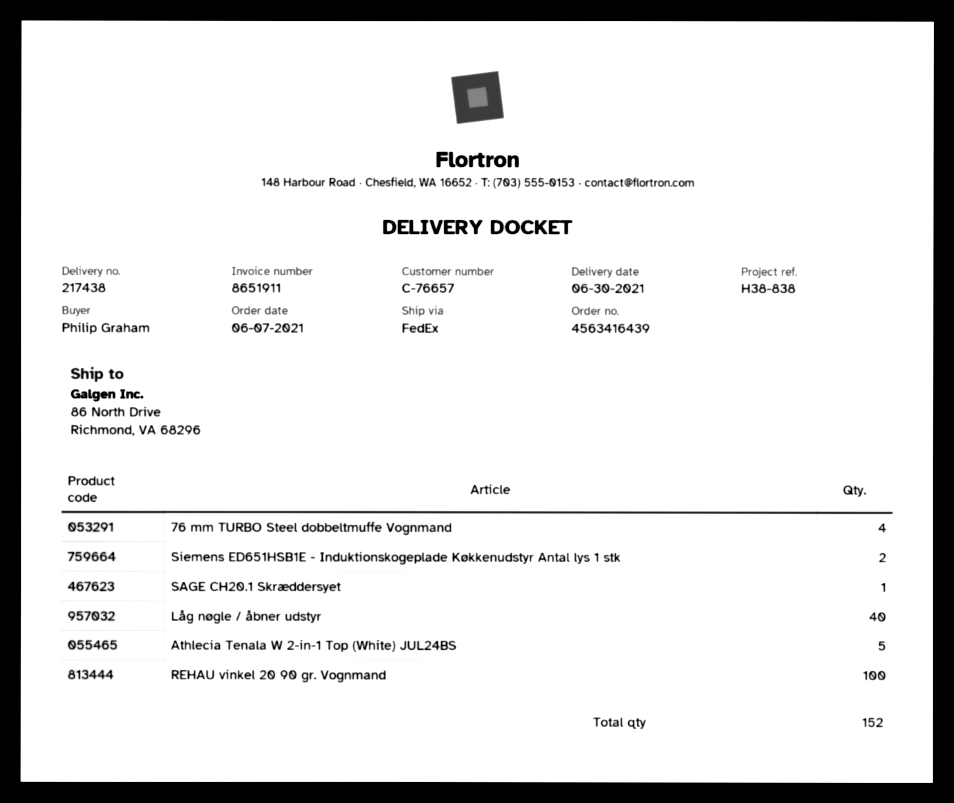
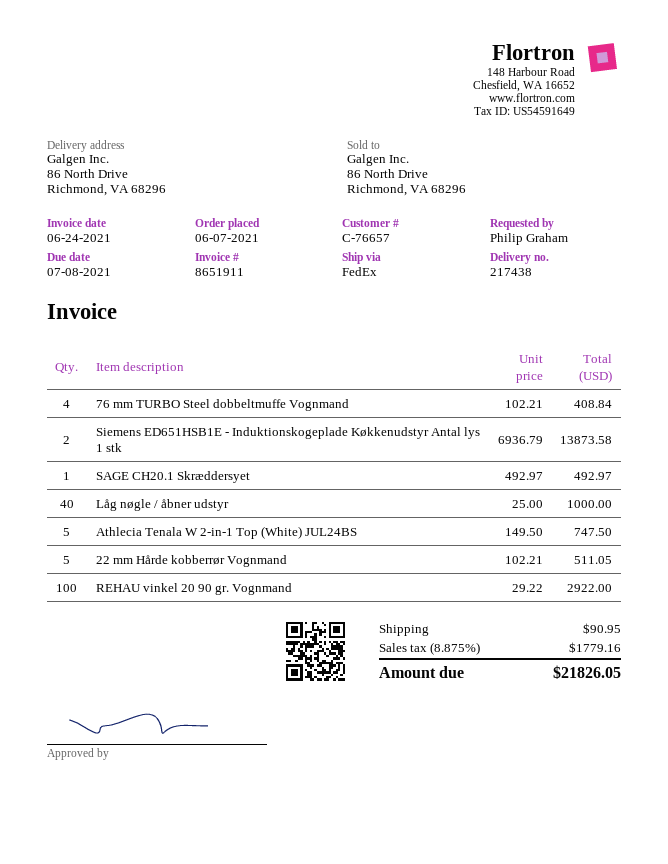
22 mm Hårde kobberrør Vognmand: none -> 5

